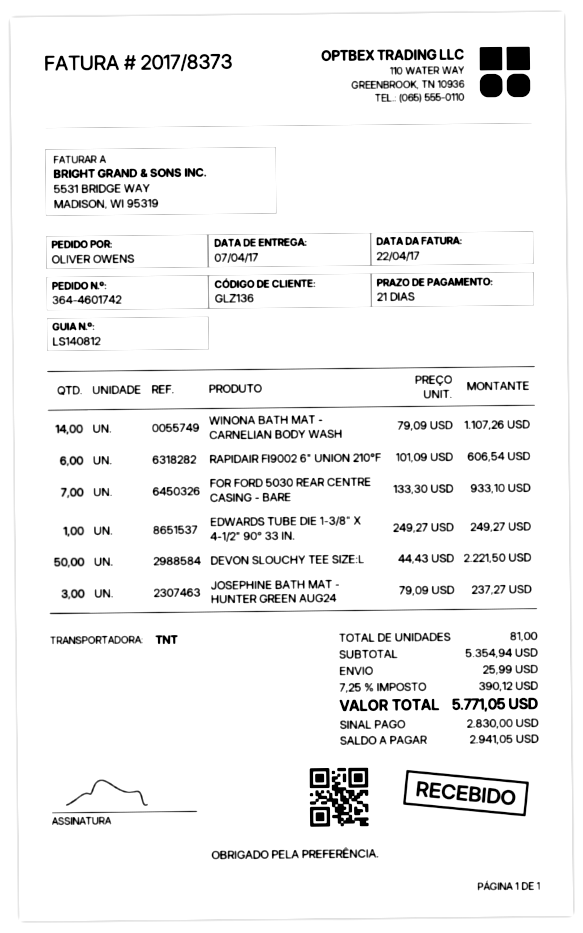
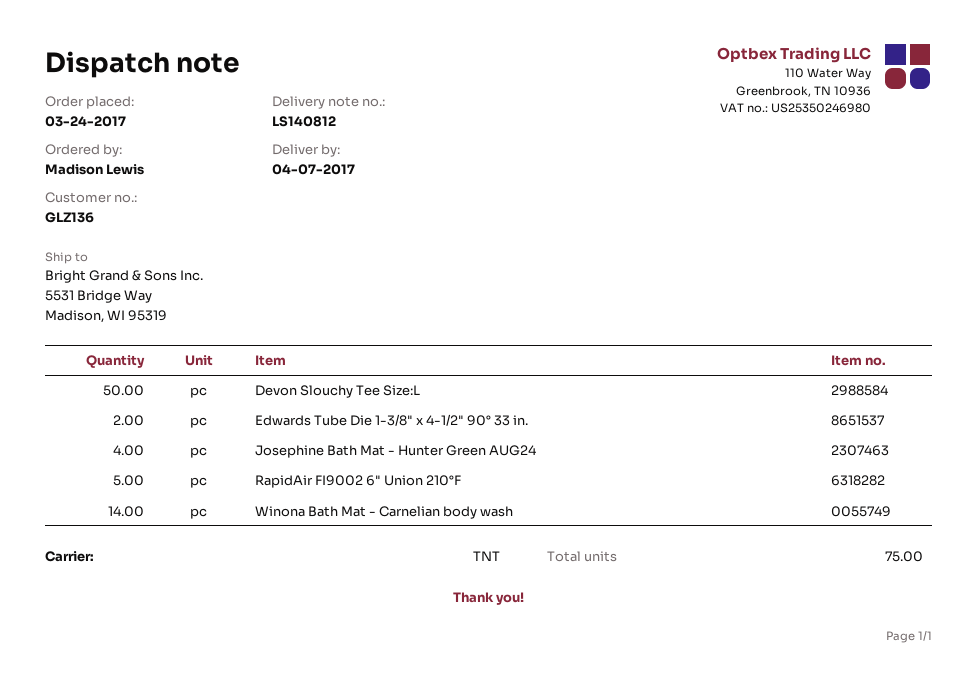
ordered by: OLIVER OWENS -> Madison Lewis
RAPIDAIR FI9002 6" UNION 210°F: 6 -> 5
FOR FORD 5030 REAR CENTRE CASING - BARE: 7 -> none
EDWARDS TUBE DIE 1-3/8" X 4-1/2" 90° 33 IN.: 1 -> 2
JOSEPHINE BATH MAT - HUNTER GREEN AUG24: 3 -> 4
total quantity: 81 -> 75

